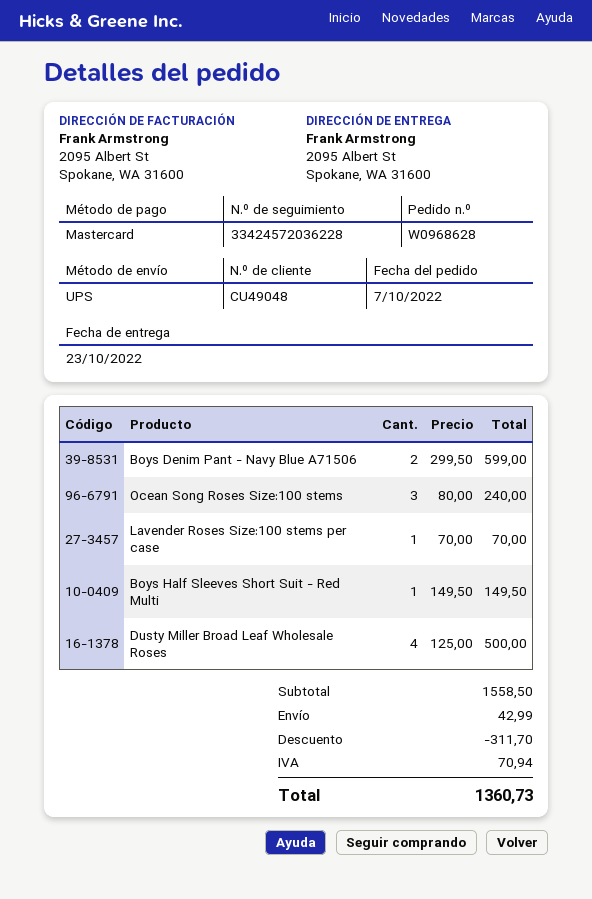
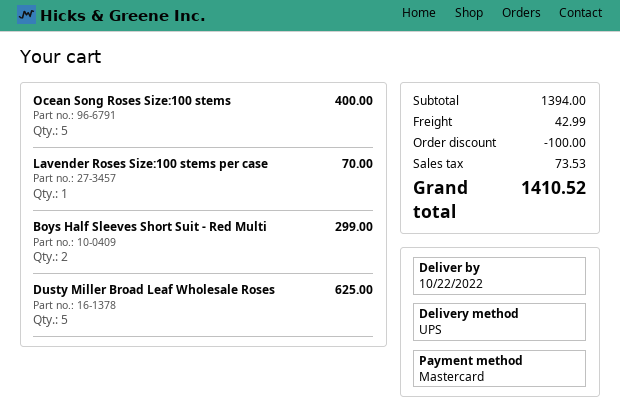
delivery date: 2022-10-23 -> 2022-10-22
Boys Denim Pant - Navy Blue A71506: 2 for 599.00 -> none
Ocean Song Roses Size:100 stems: 3 for 240.00 -> 5 for 400.00
Boys Half Sleeves Short Suit - Red Multi: 1 for 149.50 -> 2 for 299.00
Dusty Miller Broad Leaf Wholesale Roses: 4 for 500.00 -> 5 for 625.00
subtotal: 1558.50 -> 1394.00
discount: 311.70 -> 100.00
tax: 70.94 -> 73.53
total: 1360.73 -> 1410.52

